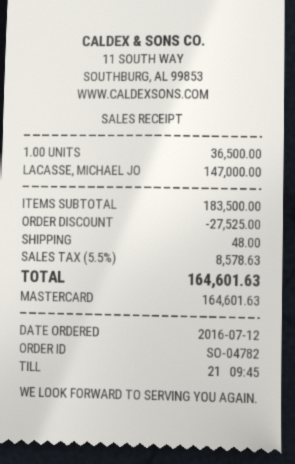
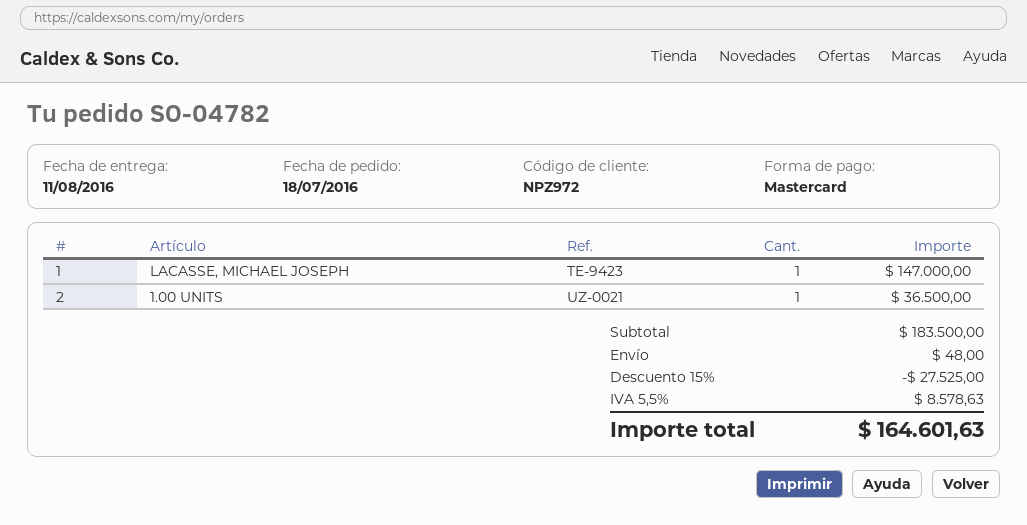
order date: 2016-07-12 -> 2016-07-18

